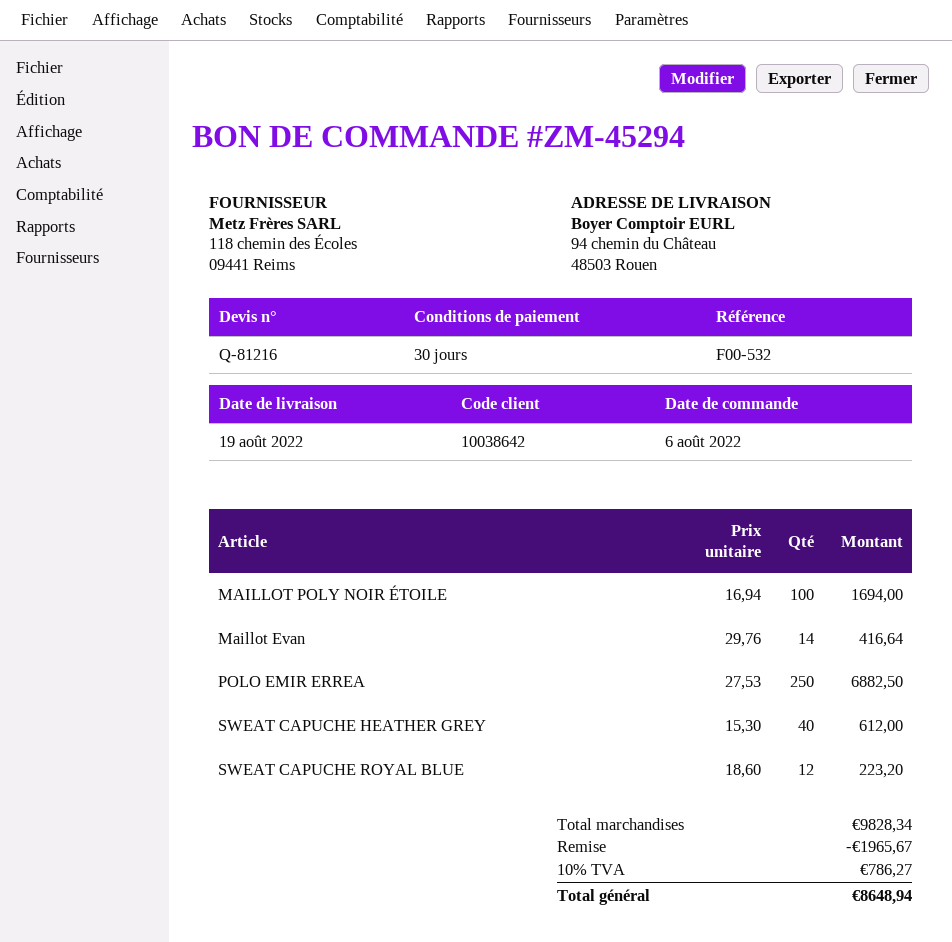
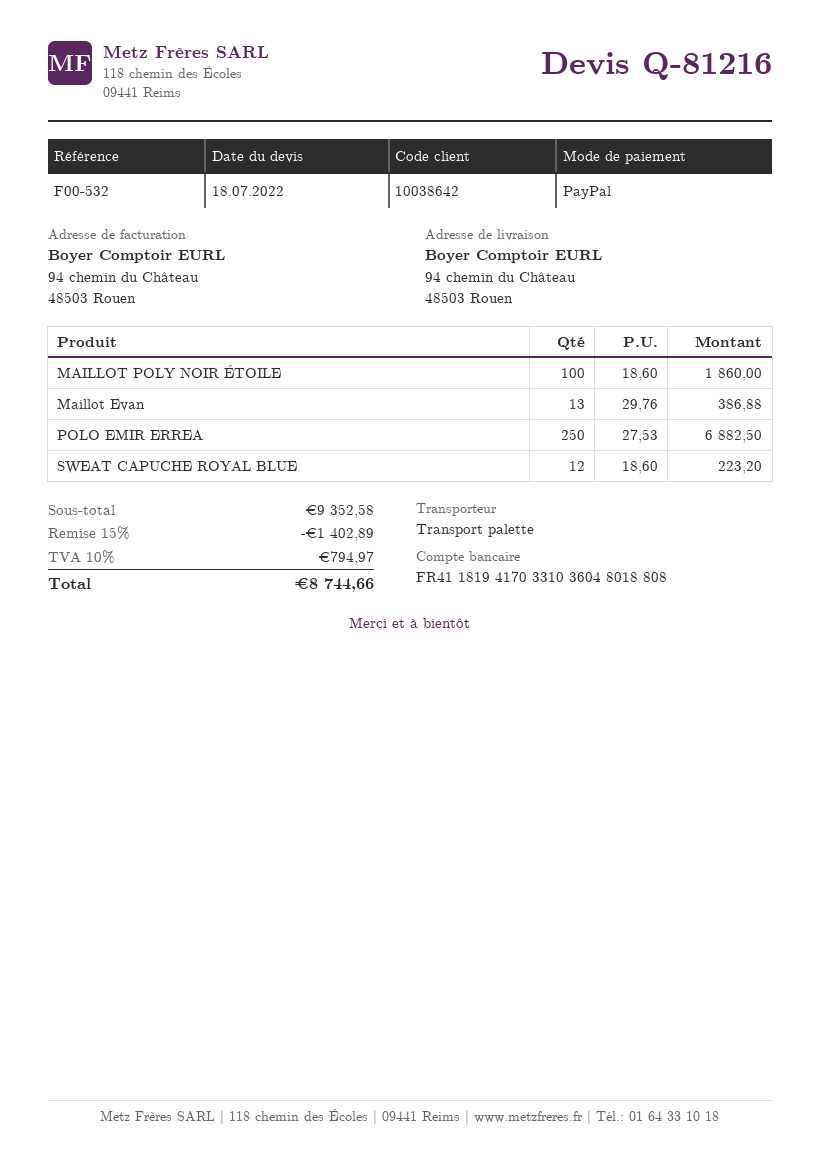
MAILLOT POLY NOIR ÉTOILE: 100 x 16.94 = 1694.00 -> 100 x 18.60 = 1860.00
Maillot Evan: 14 x 29.76 = 416.64 -> 13 x 29.76 = 386.88
SWEAT CAPUCHE HEATHER GREY: 40 x 15.30 = 612.00 -> none
subtotal: 9828.34 -> 9352.58
discount: 1965.67 -> 1402.89
tax: 10% = 786.27 -> 10% = 794.97
total: 8648.94 -> 8744.66

